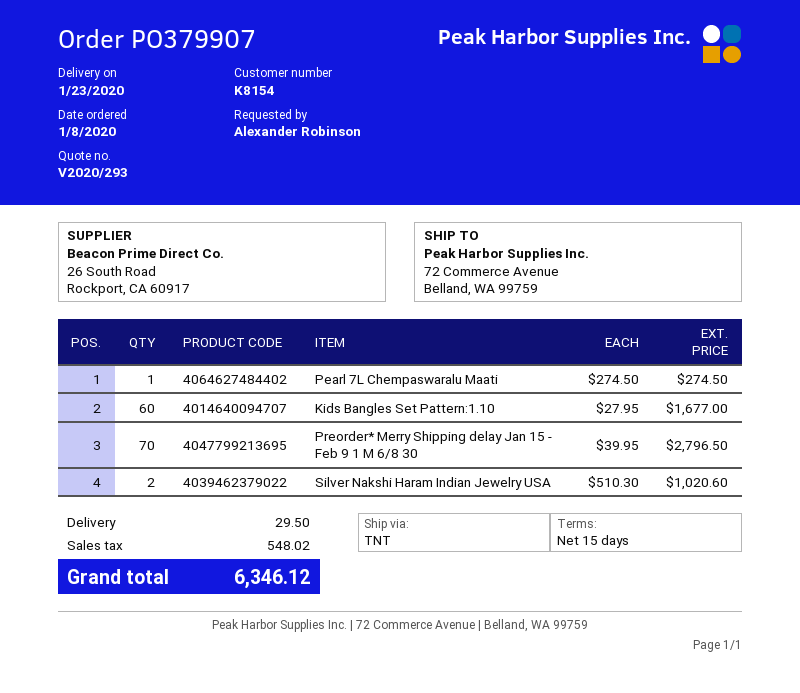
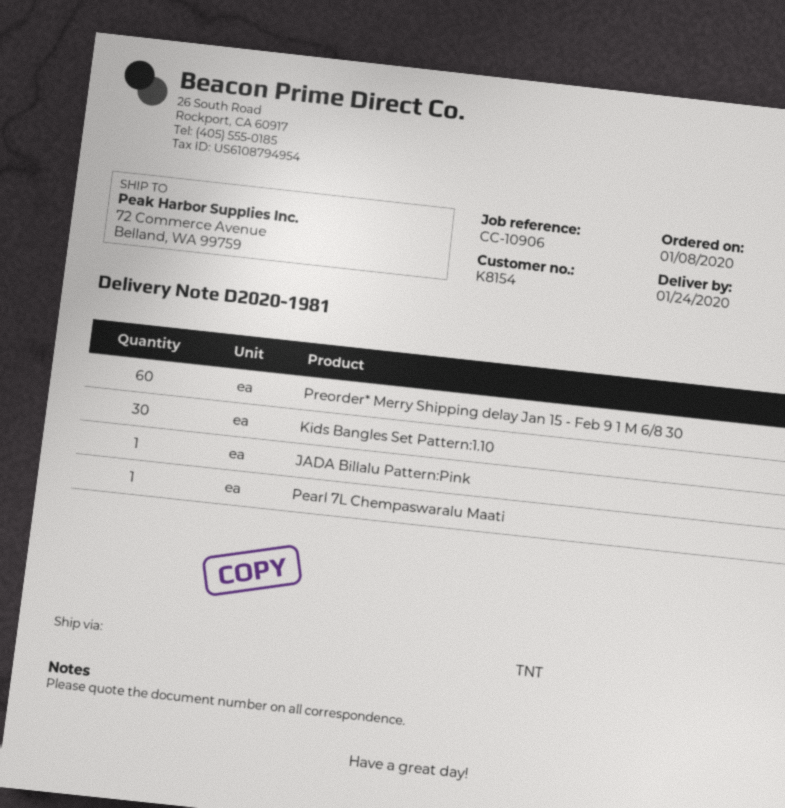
delivery date: 2020-01-23 -> 2020-01-24
Kids Bangles Set Pattern:1.10: 60 -> 30
Preorder* Merry Shipping delay Jan 15 - Feb 9 1 M 6/8 30: 70 -> 60
Silver Nakshi Haram Indian Jewelry USA: 2 -> none
JADA Billalu Pattern:Pink: none -> 1

